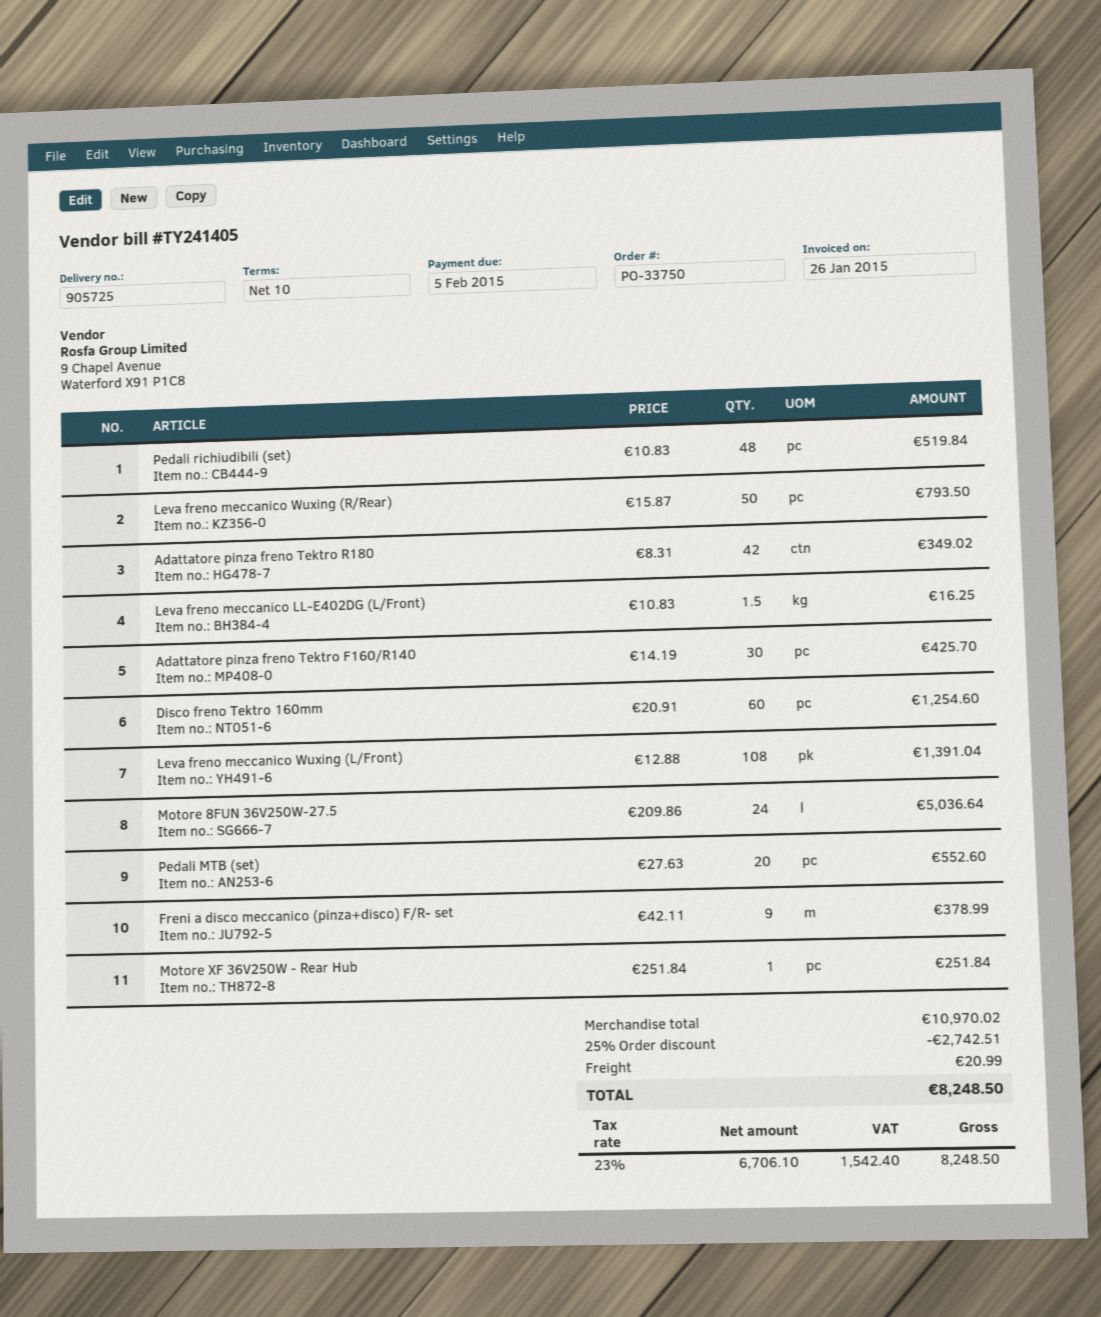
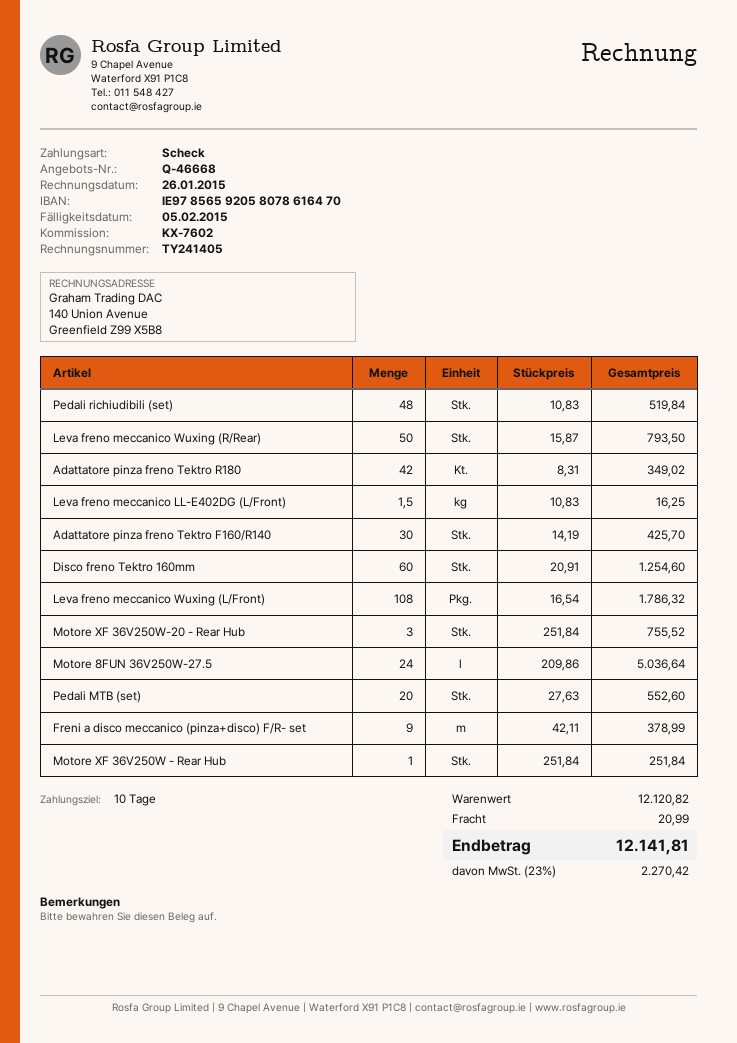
Leva freno meccanico Wuxing (L/Front): 108 x 12.88 = 1391.04 -> 108 x 16.54 = 1786.32
Motore XF 36V250W-20 - Rear Hub: none -> 3 x 251.84 = 755.52
subtotal: 10970.02 -> 12120.82
discount: 25% = 2742.51 -> none
tax: 23% = 1542.40 -> 23% = 2270.42
total: 8248.50 -> 12141.81

